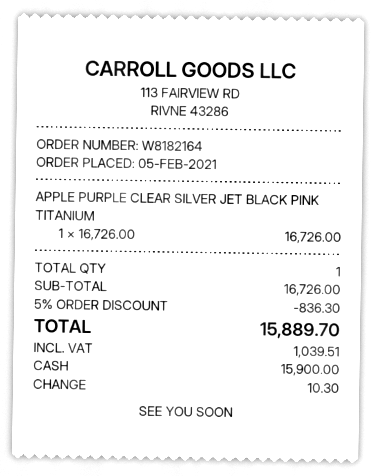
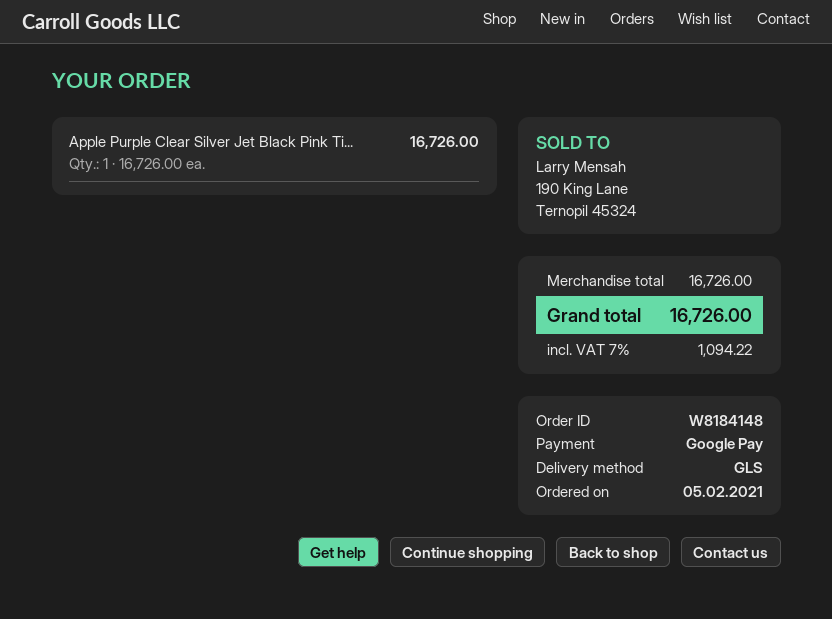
order number: W8182164 -> W8184148
payment method: cash -> Google Pay
discount: 5% = 836.30 -> none
tax: 1039.51 -> 1094.22
total: 15889.70 -> 16726.00

